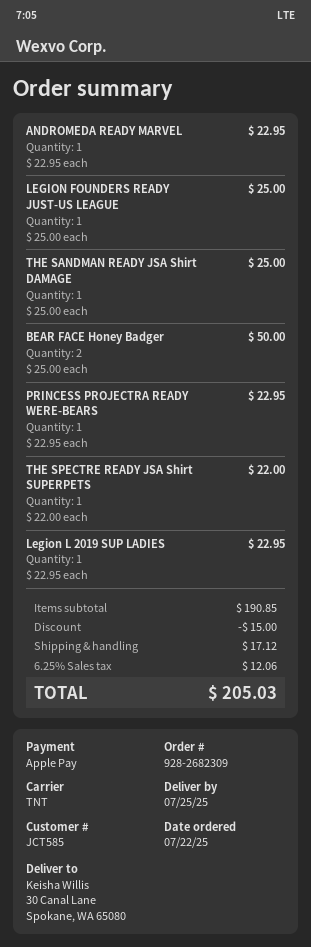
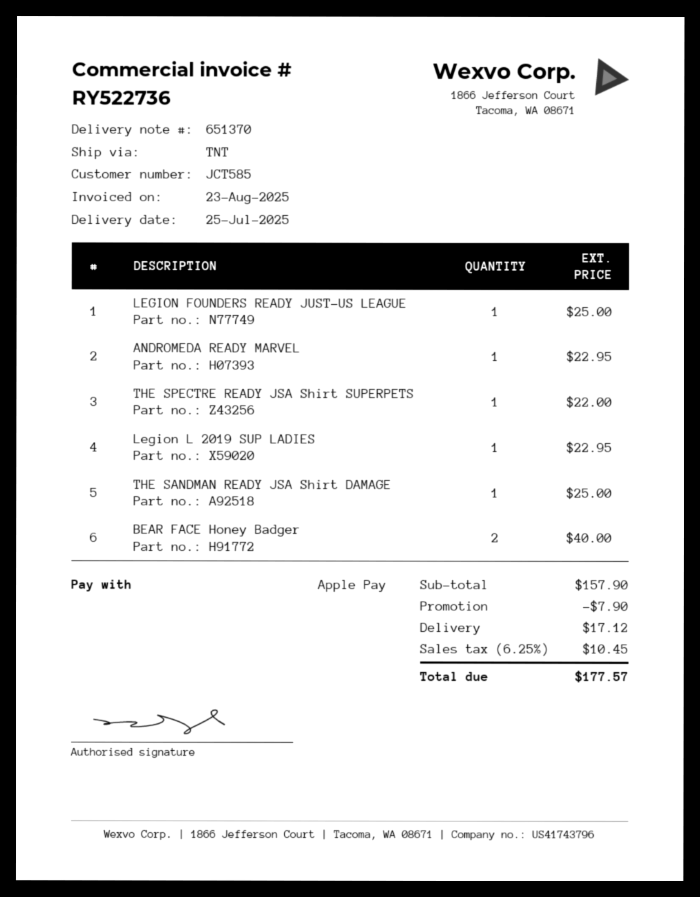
BEAR FACE Honey Badger: 2 for 50.00 -> 2 for 40.00
PRINCESS PROJECTRA READY WERE-BEARS: 1 for 22.95 -> none
subtotal: 190.85 -> 157.90
discount: 15.00 -> 7.90
tax: 6.25% = 12.06 -> 6.25% = 10.45
total: 205.03 -> 177.57

